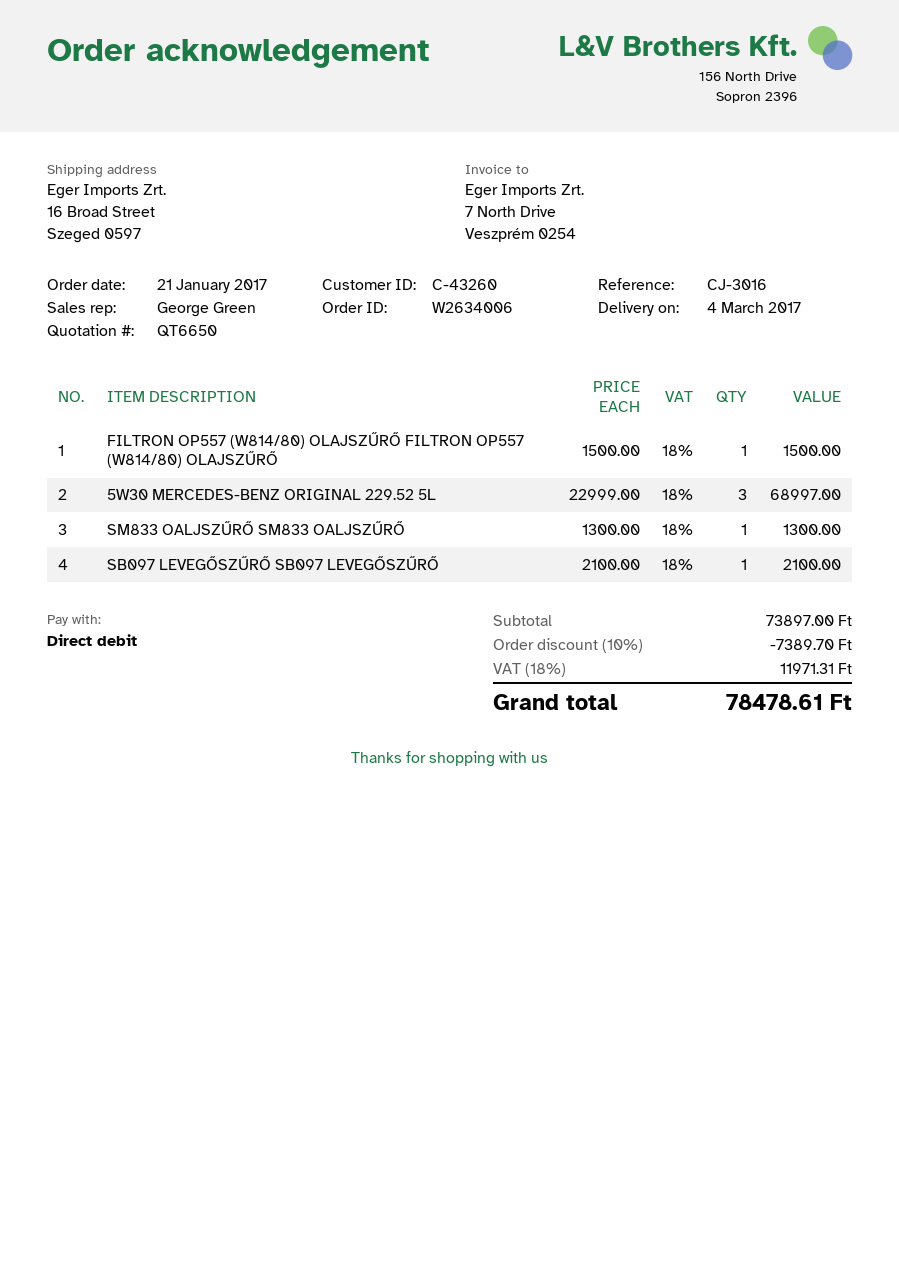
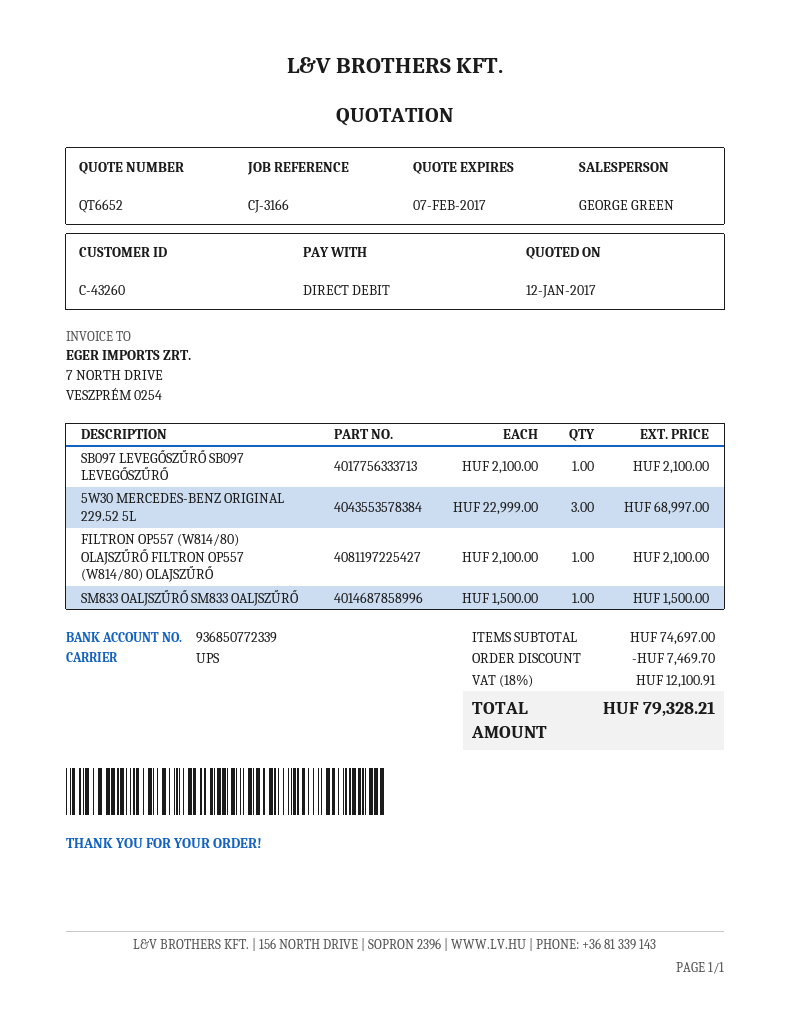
quote number: QT6650 -> QT6652
reference: CJ-3016 -> CJ-3166
FILTRON OP557 (W814/80) OLAJSZŰRŐ FILTRON OP557 (W814/80) OLAJSZŰRŐ: 1 x 1500.00 = 1500.00 -> 1 x 2100.00 = 2100.00
SM833 OALJSZŰRŐ SM833 OALJSZŰRŐ: 1 x 1300.00 = 1300.00 -> 1 x 1500.00 = 1500.00
subtotal: 73897.00 -> 74697.00
discount: 7389.70 -> 7469.70
tax: 18% = 11971.31 -> 18% = 12100.91
total: 78478.61 -> 79328.21

